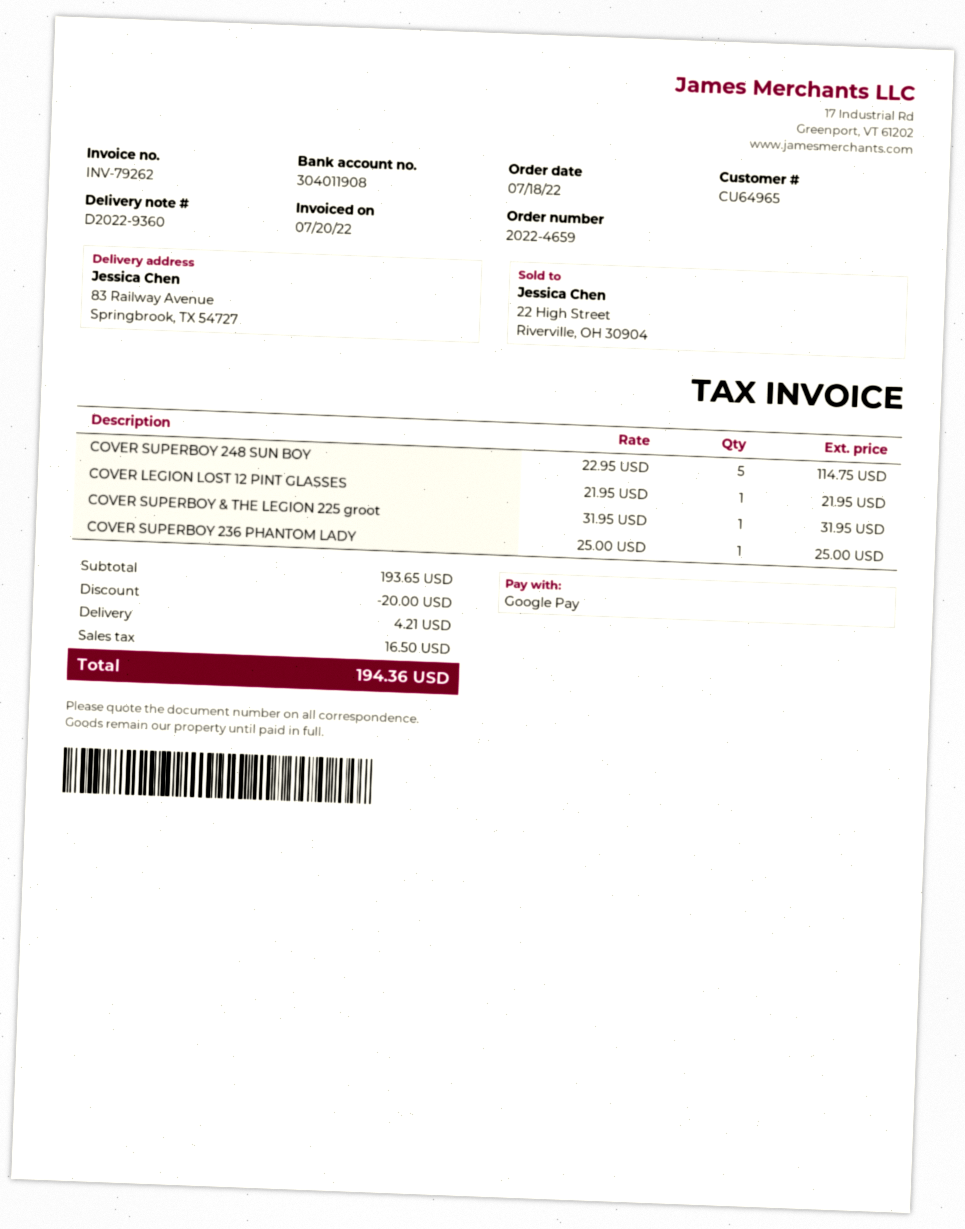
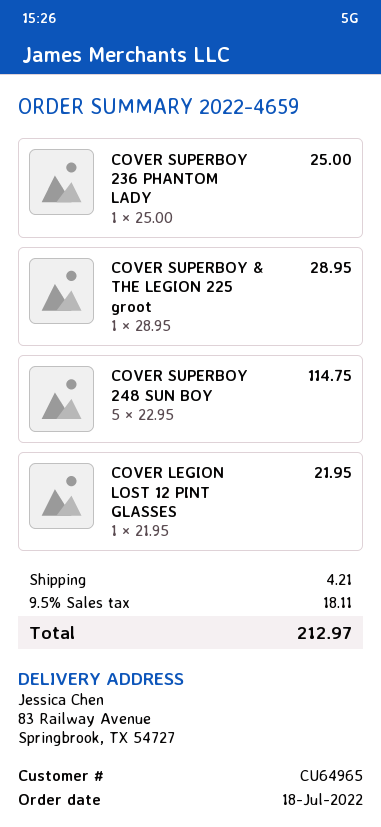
COVER SUPERBOY & THE LEGION 225 groot: 1 x 31.95 = 31.95 -> 1 x 28.95 = 28.95
discount: 20.00 -> none
tax: 16.50 -> 18.11
total: 194.36 -> 212.97

